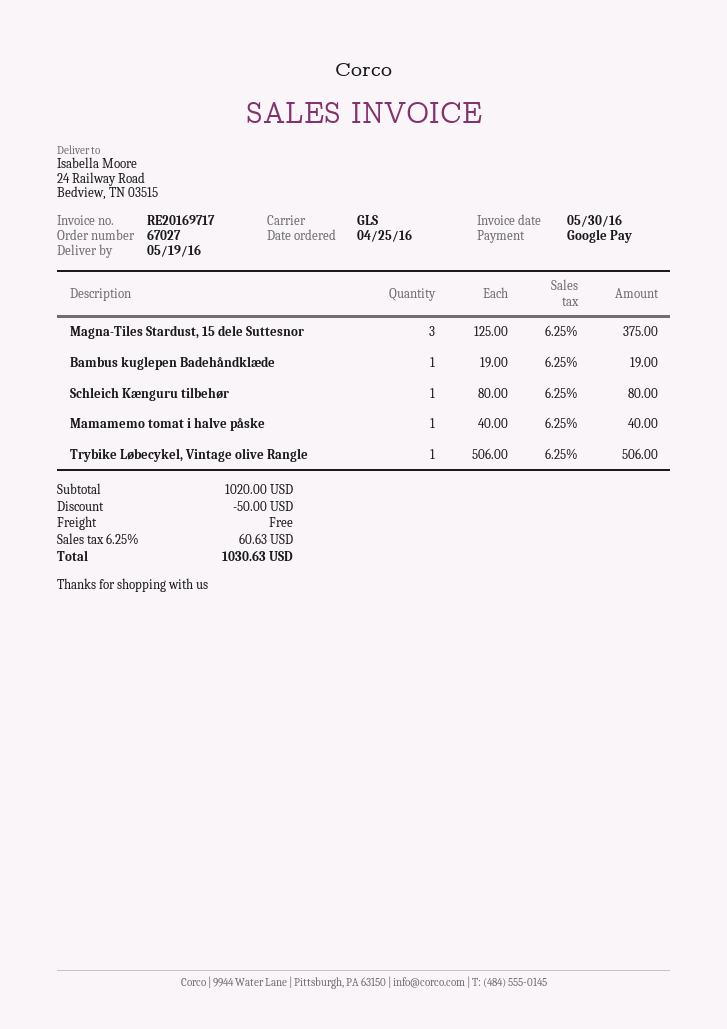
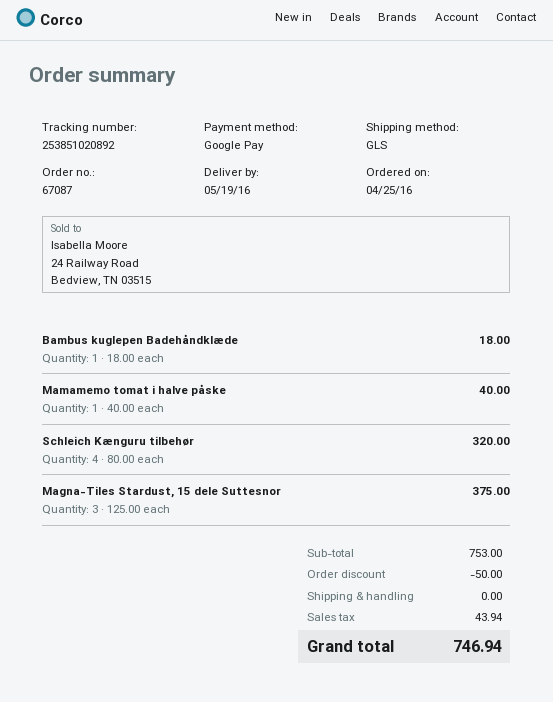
order number: 67027 -> 67087
Bambus kuglepen Badehåndklæde: 1 x 19.00 = 19.00 -> 1 x 18.00 = 18.00
Schleich Kænguru tilbehør: 1 x 80.00 = 80.00 -> 4 x 80.00 = 320.00
Trybike Løbecykel, Vintage olive Rangle: 1 x 506.00 = 506.00 -> none
subtotal: 1020.00 -> 753.00
tax: 60.63 -> 43.94
total: 1030.63 -> 746.94

